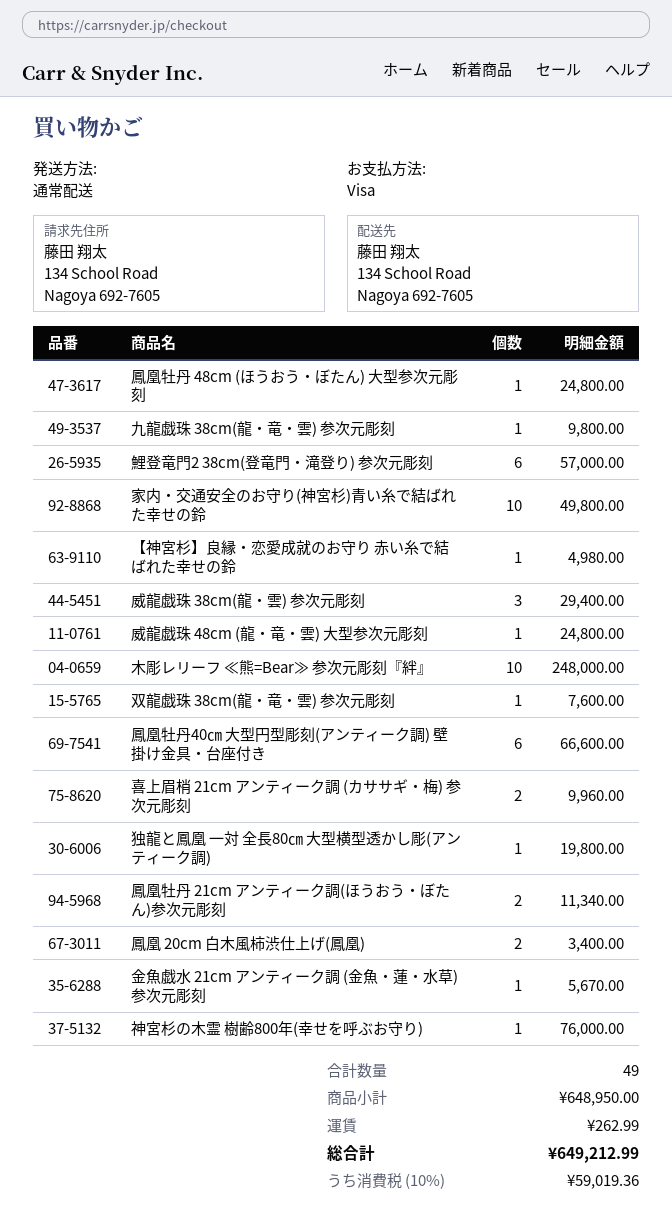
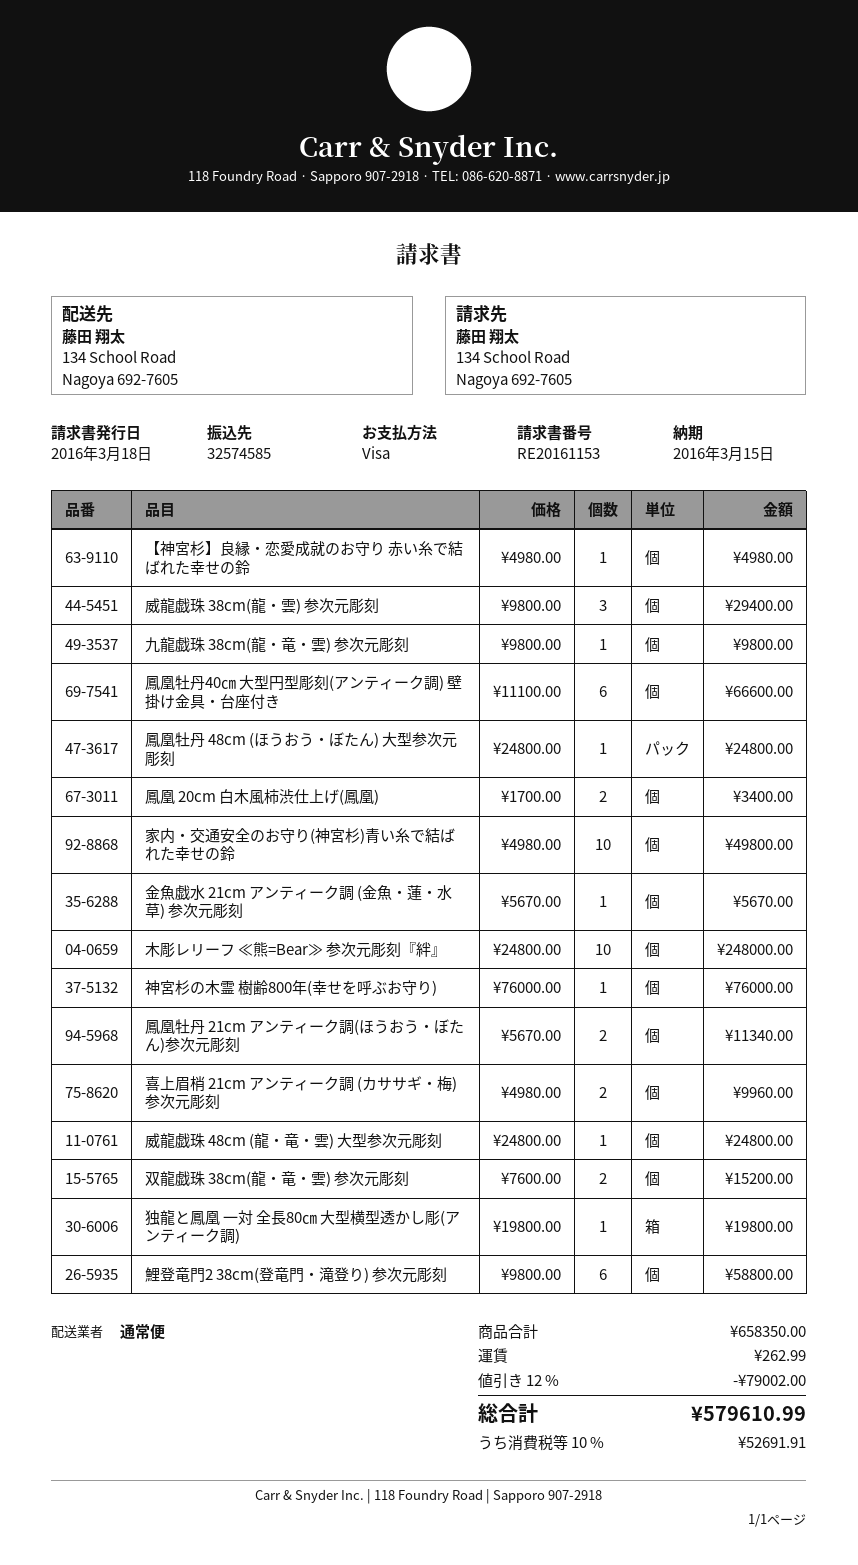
鯉登竜門2 38cm(登竜門・滝登り) 参次元彫刻: 6 for 57000.00 -> 6 for 58800.00
双龍戯珠 38cm(龍・竜・雲) 参次元彫刻: 1 for 7600.00 -> 2 for 15200.00
subtotal: 648950.00 -> 658350.00
discount: none -> 12% = 79002.00
tax: 10% = 59019.36 -> 10% = 52691.91
total: 649212.99 -> 579610.99

